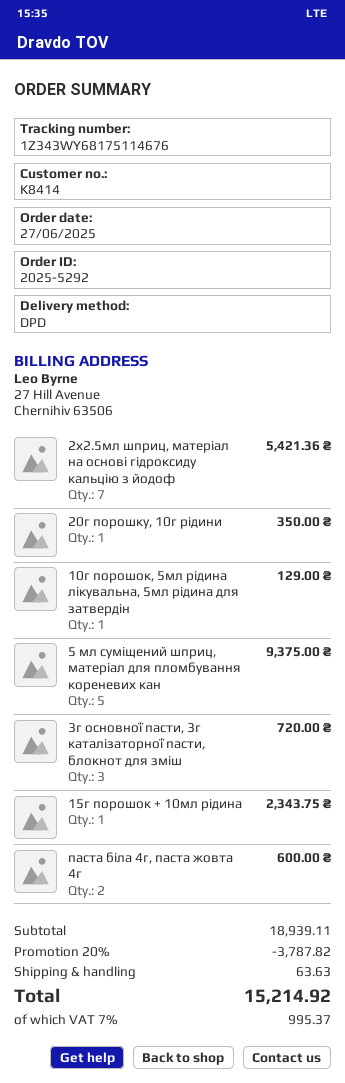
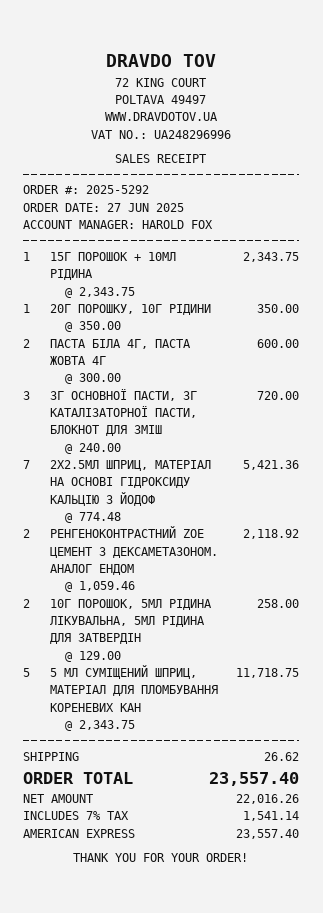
10г порошок, 5мл рідина лікувальна, 5мл рідина для затвердін: 1 for 129.00 -> 2 for 258.00
5 мл суміщений шприц, матеріал для пломбування кореневих кан: 5 for 9375.00 -> 5 for 11718.75
РЕНГЕНОКОНТРАСТНИЙ ZOE ЦЕМЕНТ З ДЕКСАМЕТАЗОНОМ. АНАЛОГ ЕНДОМ: none -> 2 for 2118.92
discount: 20% = 3787.82 -> none
shipping: 63.63 -> 26.62
tax: 7% = 995.37 -> 7% = 1541.14
total: 15214.92 -> 23557.40

